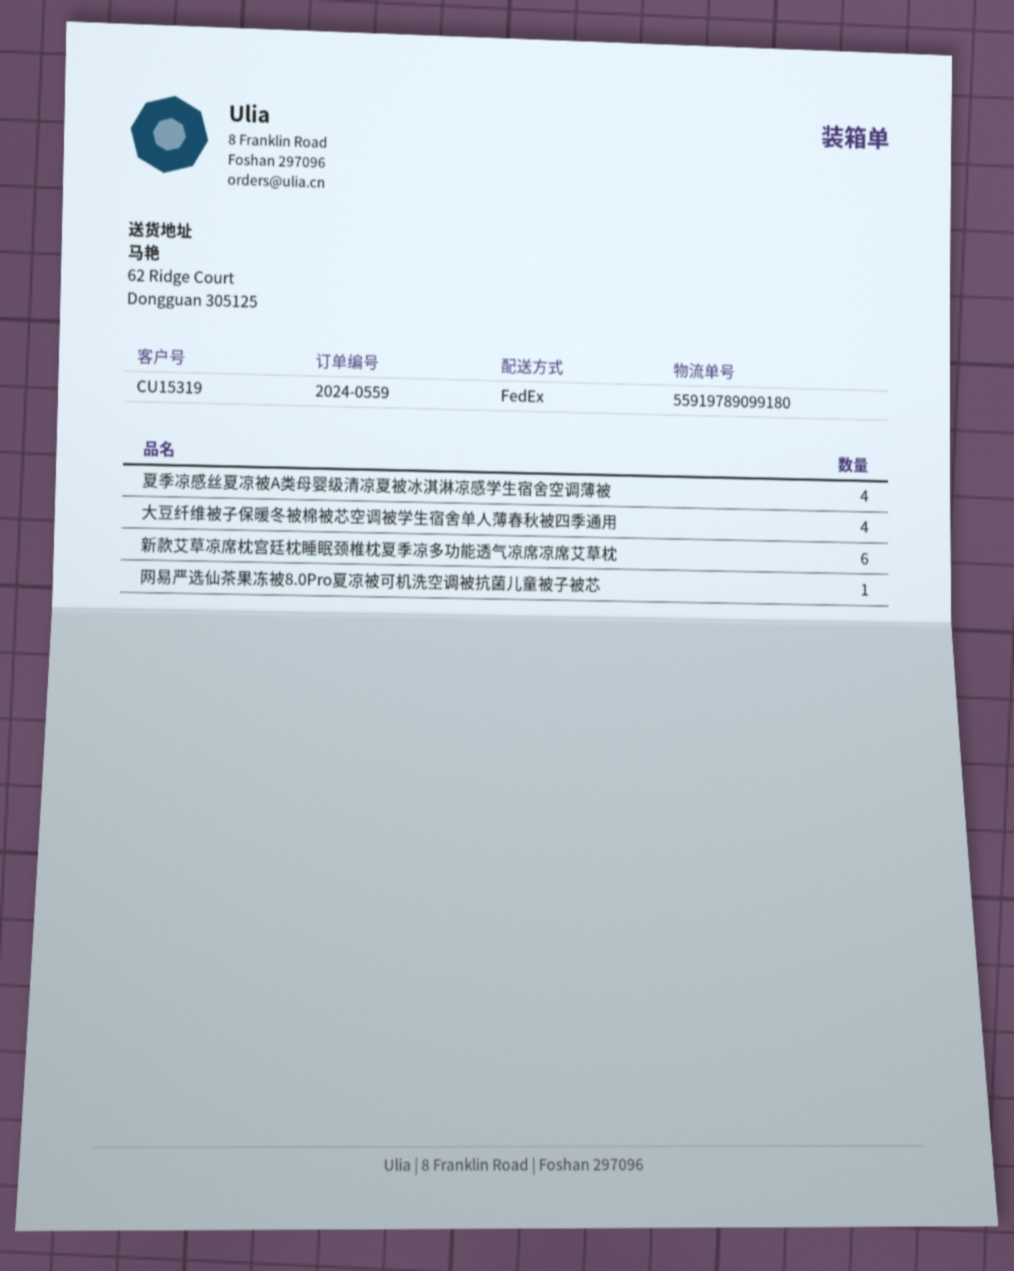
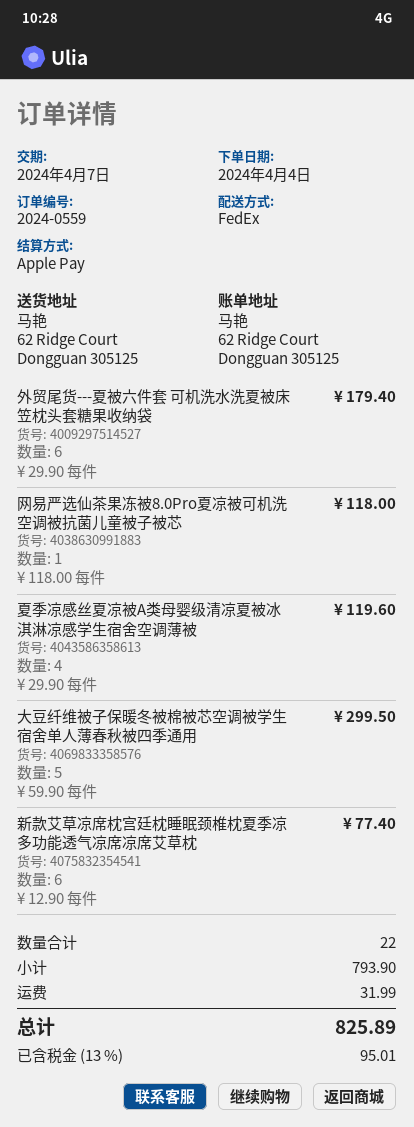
大豆纤维被子保暖冬被棉被芯空调被学生宿舍单人薄春秋被四季通用: 4 -> 5
外贸尾货---夏被六件套 可机洗水洗夏被床笠枕头套糖果收纳袋: none -> 6

